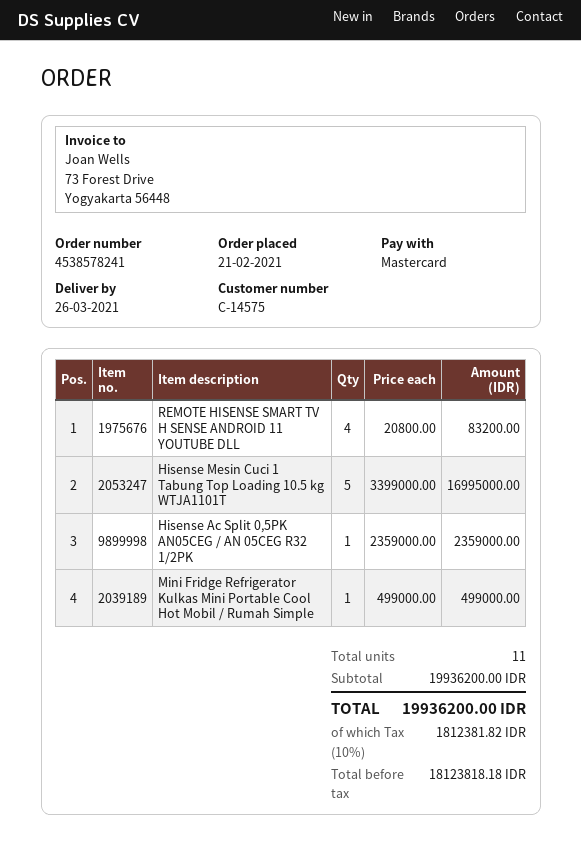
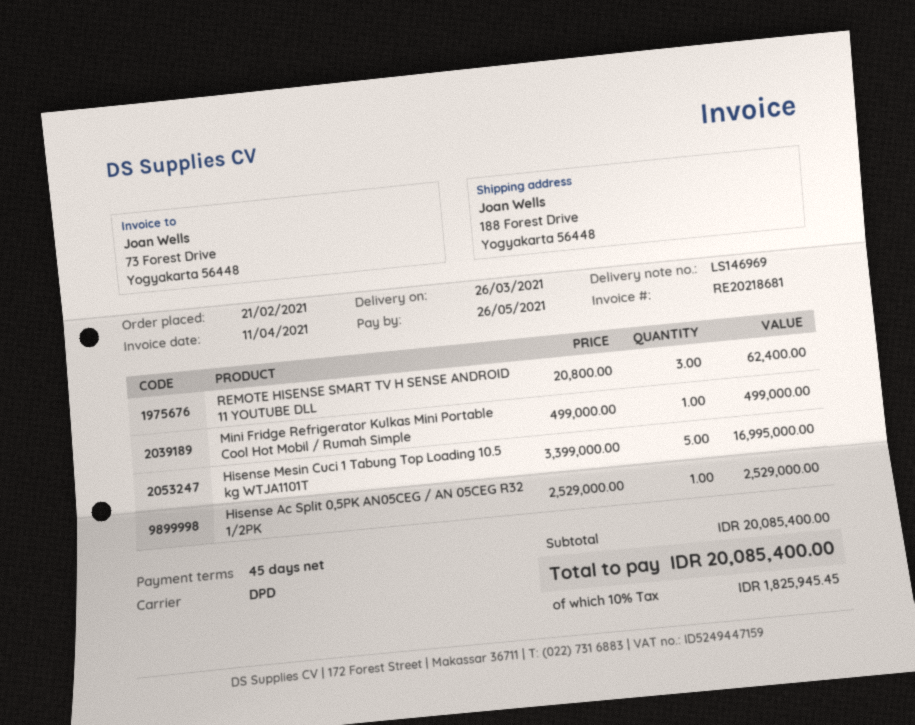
REMOTE HISENSE SMART TV H SENSE ANDROID 11 YOUTUBE DLL: 4 x 20800.00 = 83200.00 -> 3 x 20800.00 = 62400.00
Hisense Ac Split 0,5PK AN05CEG / AN 05CEG R32 1/2PK: 1 x 2359000.00 = 2359000.00 -> 1 x 2529000.00 = 2529000.00
subtotal: 19936200.00 -> 20085400.00
tax: 10% = 1812381.82 -> 10% = 1825945.45
total: 19936200.00 -> 20085400.00

